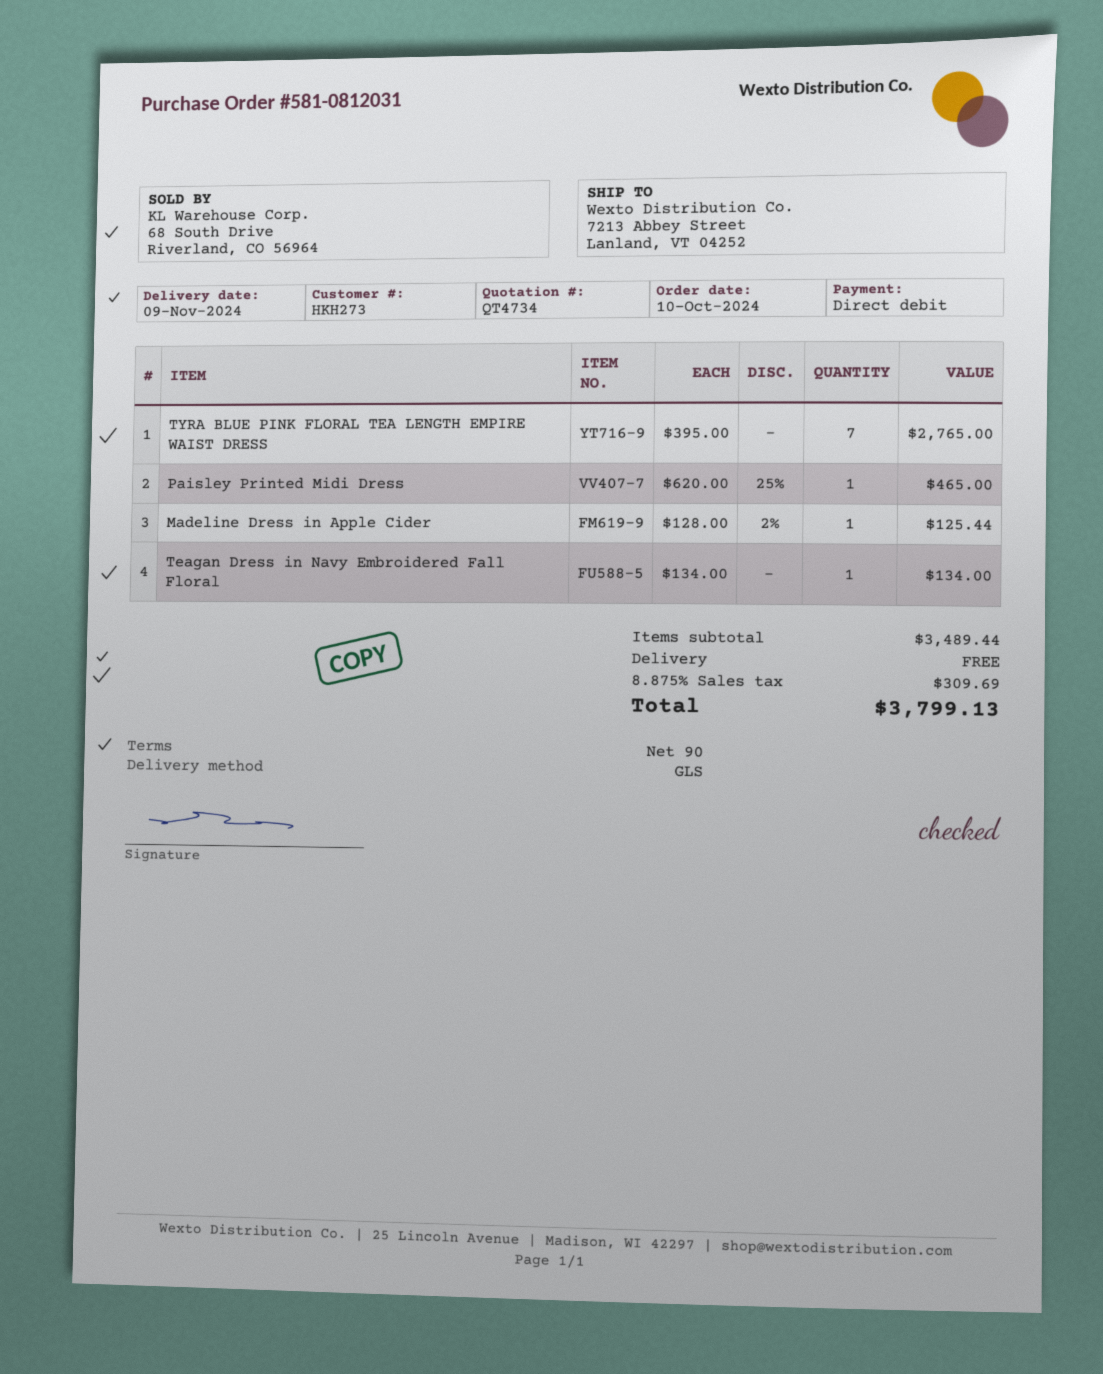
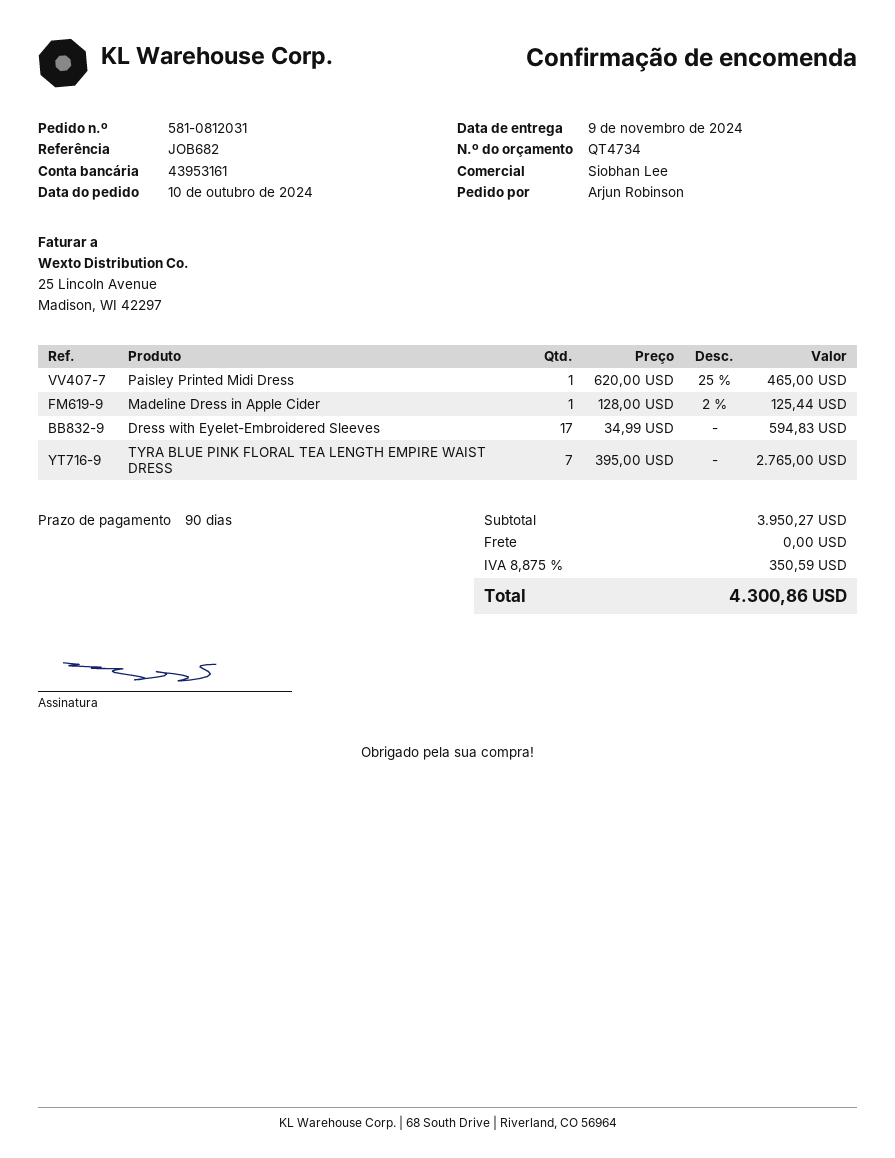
Teagan Dress in Navy Embroidered Fall Floral: 1 x 134.00 = 134.00 -> none
Dress with Eyelet-Embroidered Sleeves: none -> 17 x 34.99 = 594.83
subtotal: 3489.44 -> 3950.27
tax: 8.875% = 309.69 -> 8.875% = 350.59
total: 3799.13 -> 4300.86

